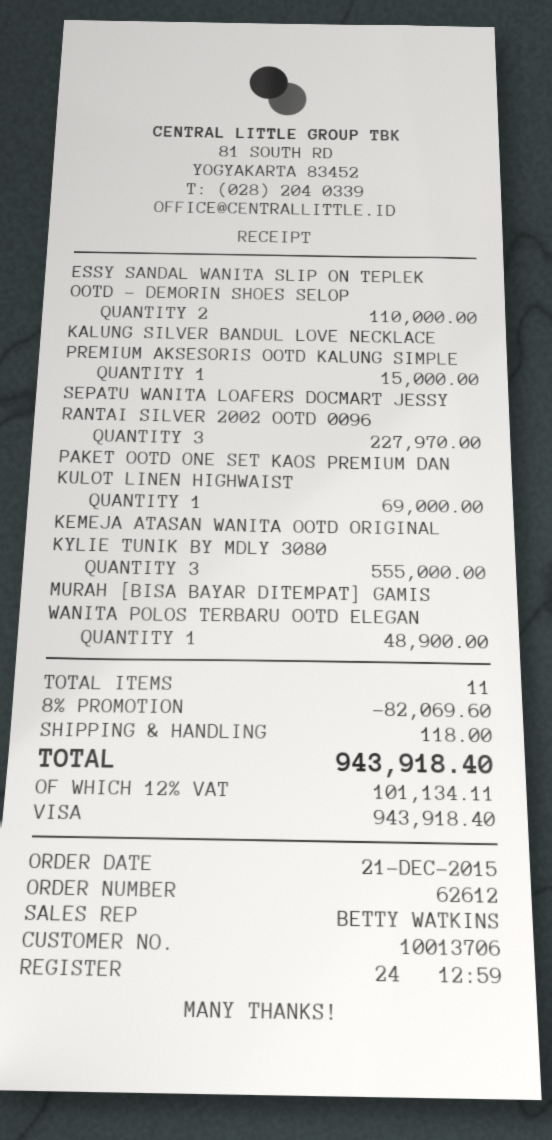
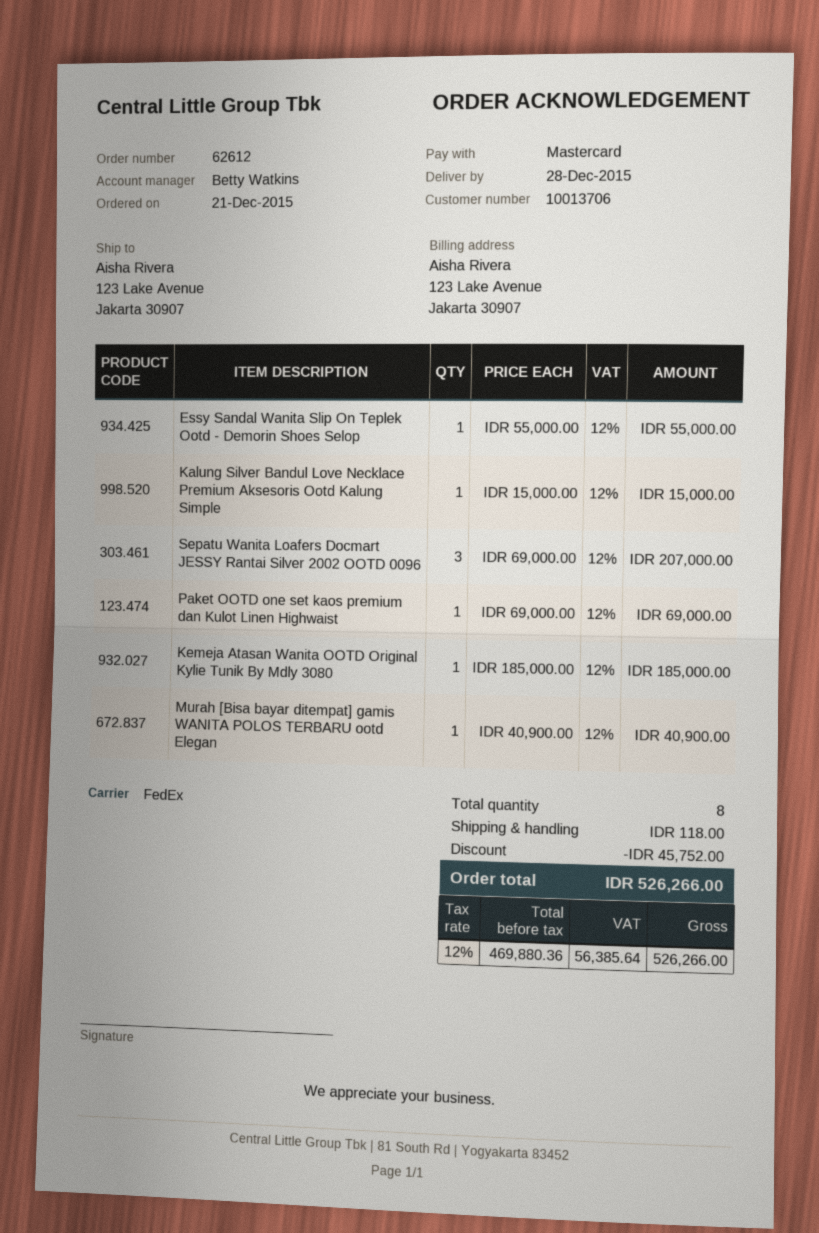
payment method: Visa -> Mastercard
ESSY SANDAL WANITA SLIP ON TEPLEK OOTD - DEMORIN SHOES SELOP: 2 for 110000.00 -> 1 for 55000.00
SEPATU WANITA LOAFERS DOCMART JESSY RANTAI SILVER 2002 OOTD 0096: 3 for 227970.00 -> 3 for 207000.00
KEMEJA ATASAN WANITA OOTD ORIGINAL KYLIE TUNIK BY MDLY 3080: 3 for 555000.00 -> 1 for 185000.00
MURAH [BISA BAYAR DITEMPAT] GAMIS WANITA POLOS TERBARU OOTD ELEGAN: 1 for 48900.00 -> 1 for 40900.00
total quantity: 11 -> 8
discount: 82069.60 -> 45752.00
tax: 12% = 101134.11 -> 12% = 56385.64
total: 943918.40 -> 526266.00

